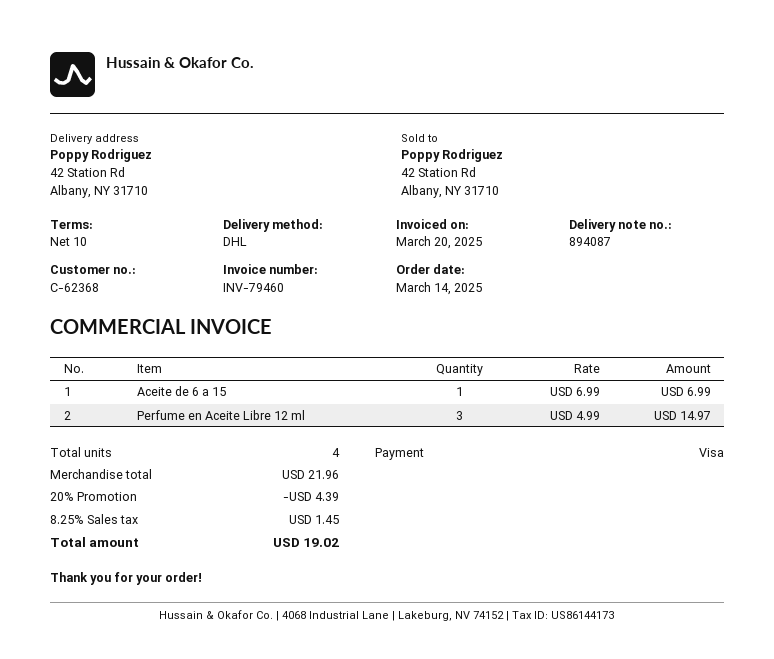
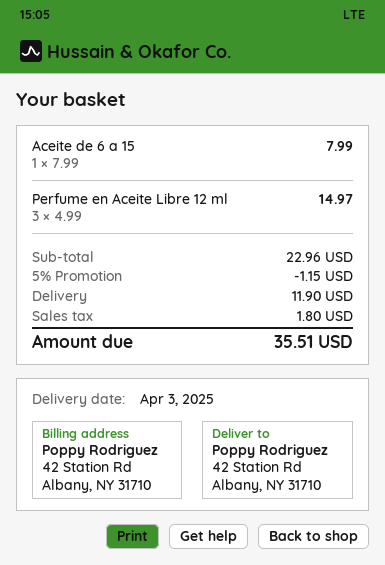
Aceite de 6 a 15: 1 x 6.99 = 6.99 -> 1 x 7.99 = 7.99
subtotal: 21.96 -> 22.96
discount: 20% = 4.39 -> 5% = 1.15
shipping: none -> 11.90
tax: 1.45 -> 1.80
total: 19.02 -> 35.51

